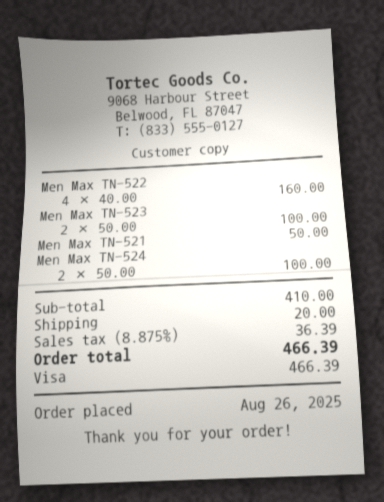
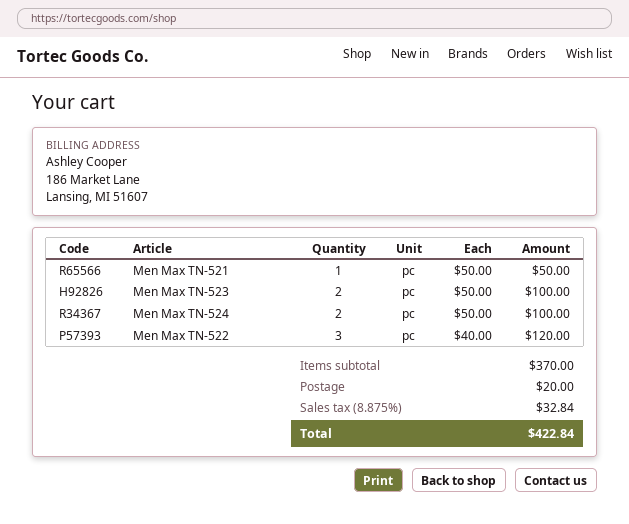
Men Max TN-522: 4 x 40.00 = 160.00 -> 3 x 40.00 = 120.00
subtotal: 410.00 -> 370.00
tax: 8.875% = 36.39 -> 8.875% = 32.84
total: 466.39 -> 422.84

